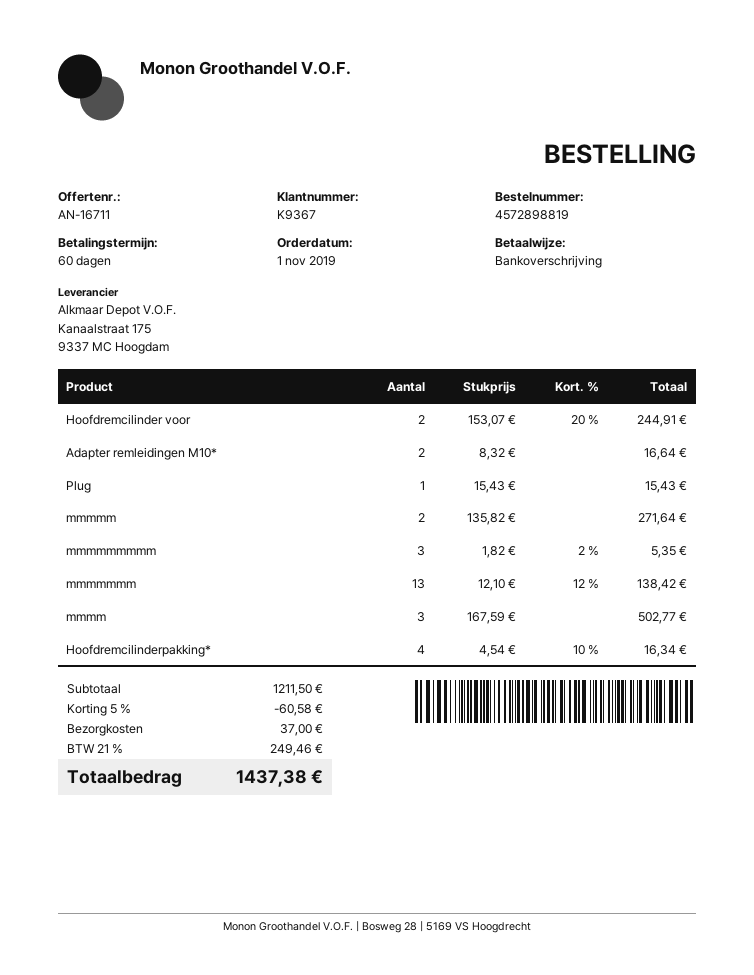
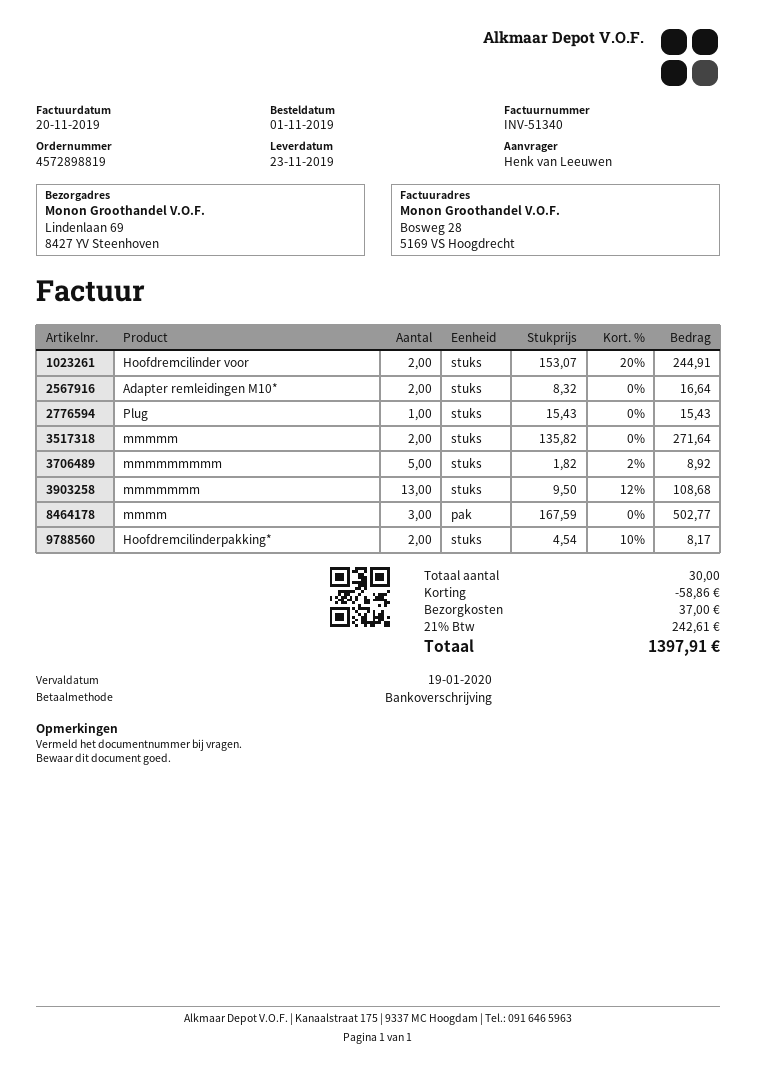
mmmmmmmmm: 3 x 1.82 - 2% = 5.35 -> 5 x 1.82 - 2% = 8.92
mmmmmmm: 13 x 12.10 - 12% = 138.42 -> 13 x 9.50 - 12% = 108.68
Hoofdremcilinderpakking*: 4 x 4.54 - 10% = 16.34 -> 2 x 4.54 - 10% = 8.17
discount: 60.58 -> 58.86
tax: 21% = 249.46 -> 21% = 242.61
total: 1437.38 -> 1397.91

